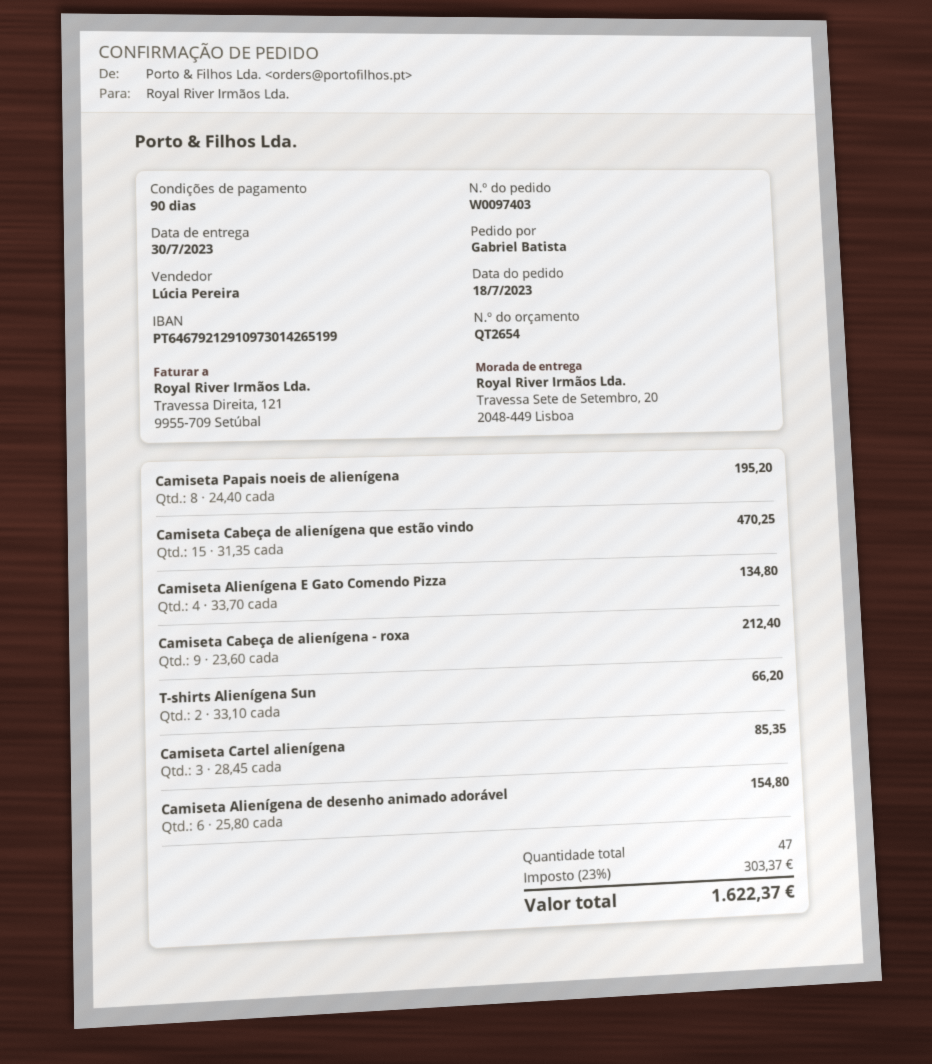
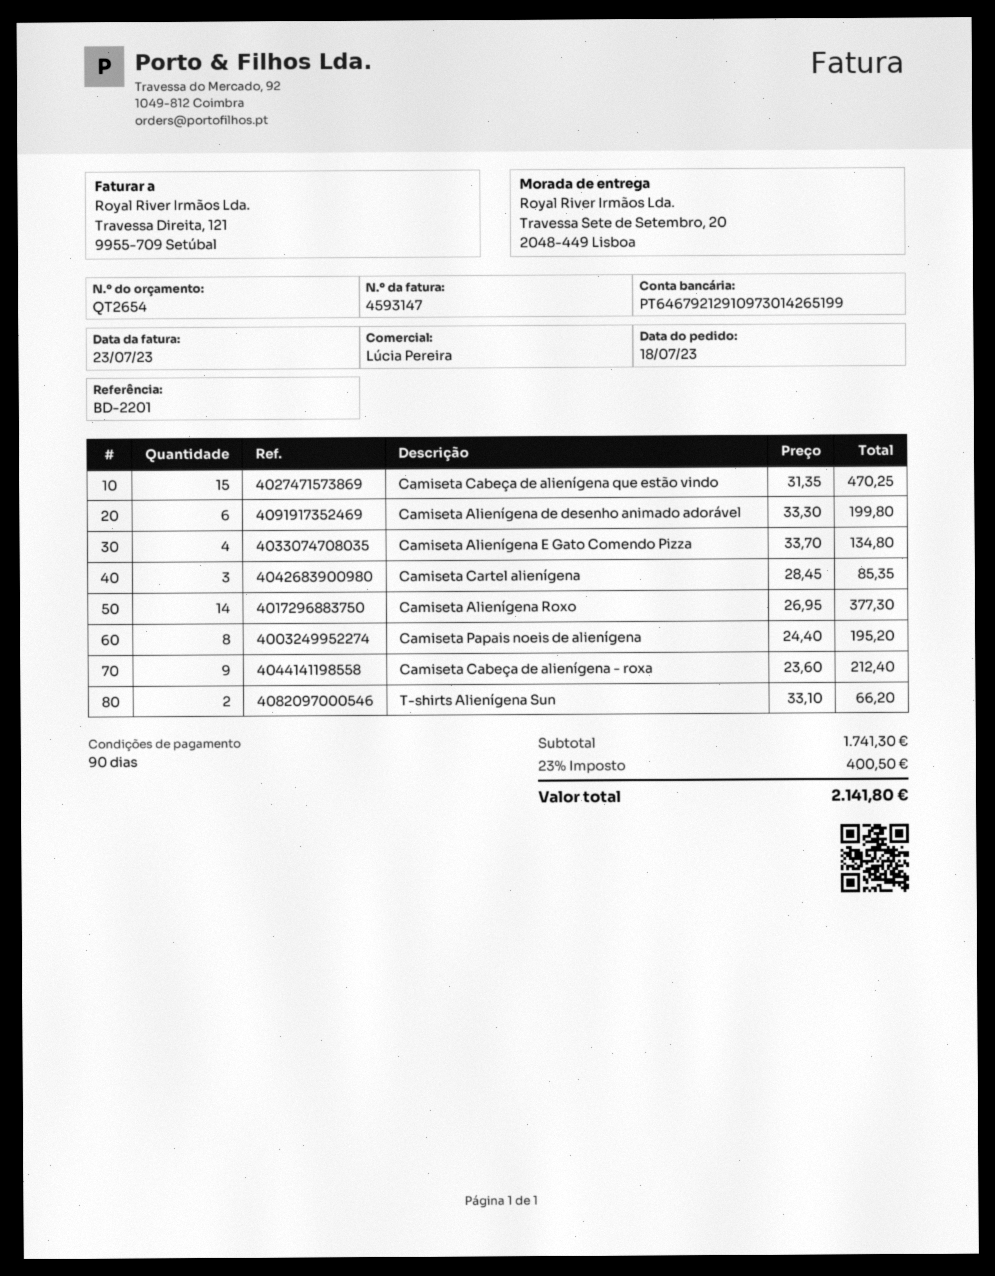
Camiseta Alienígena de desenho animado adorável: 6 x 25.80 = 154.80 -> 6 x 33.30 = 199.80
Camiseta Alienígena Roxo: none -> 14 x 26.95 = 377.30
tax: 23% = 303.37 -> 23% = 400.50
total: 1622.37 -> 2141.80

